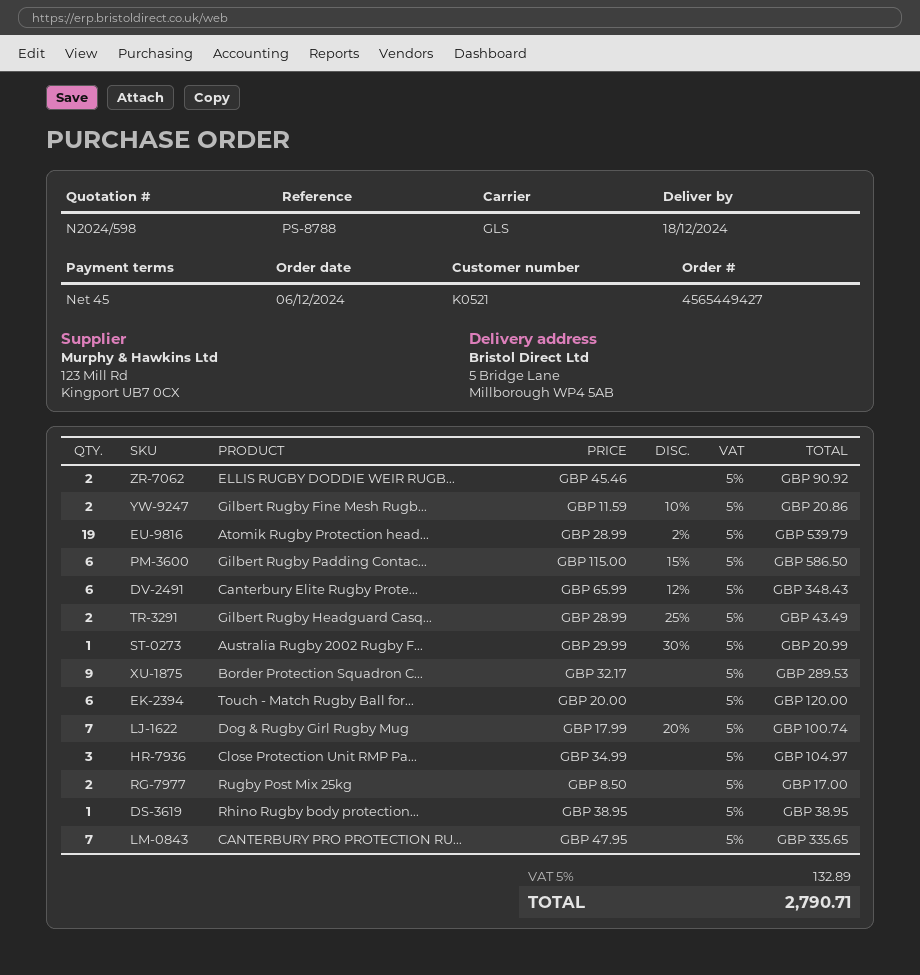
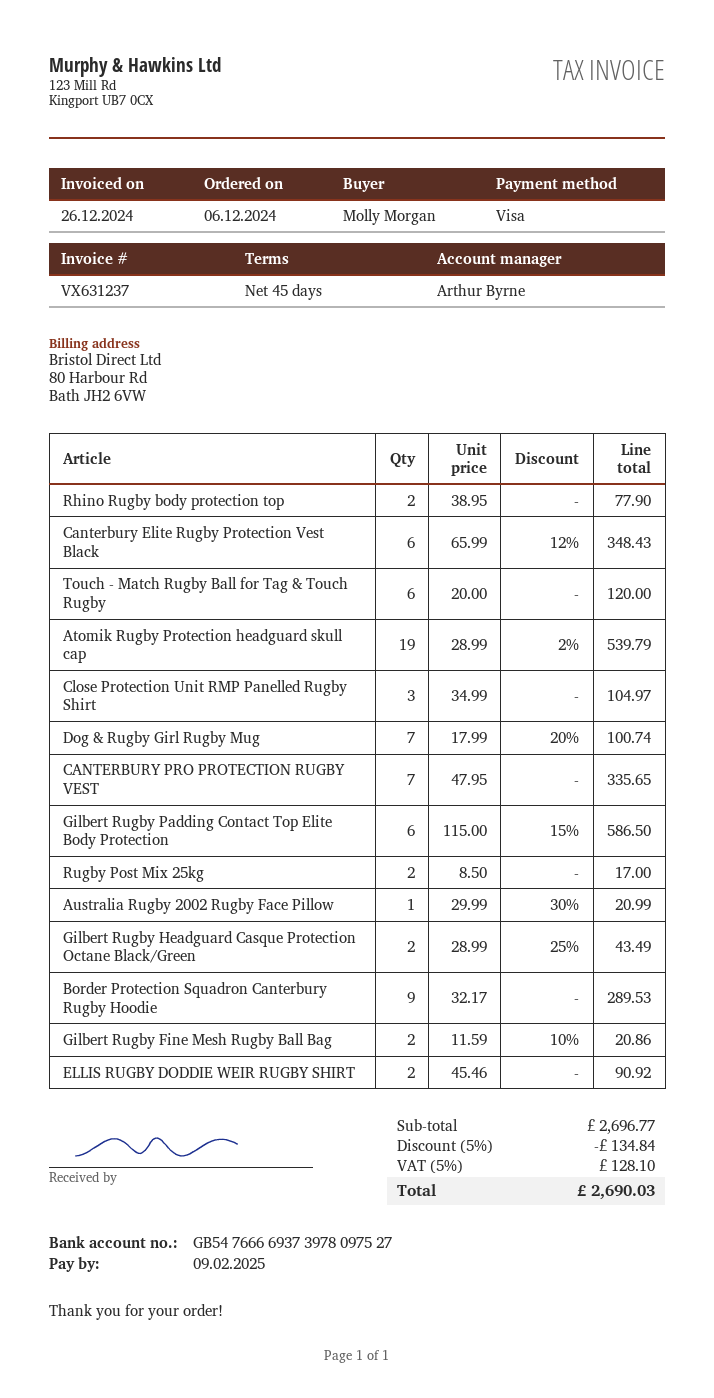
Rhino Rugby body protection...: 1 x 38.95 = 38.95 -> 2 x 38.95 = 77.90
discount: none -> 5% = 134.84
tax: 5% = 132.89 -> 5% = 128.10
total: 2790.71 -> 2690.03

